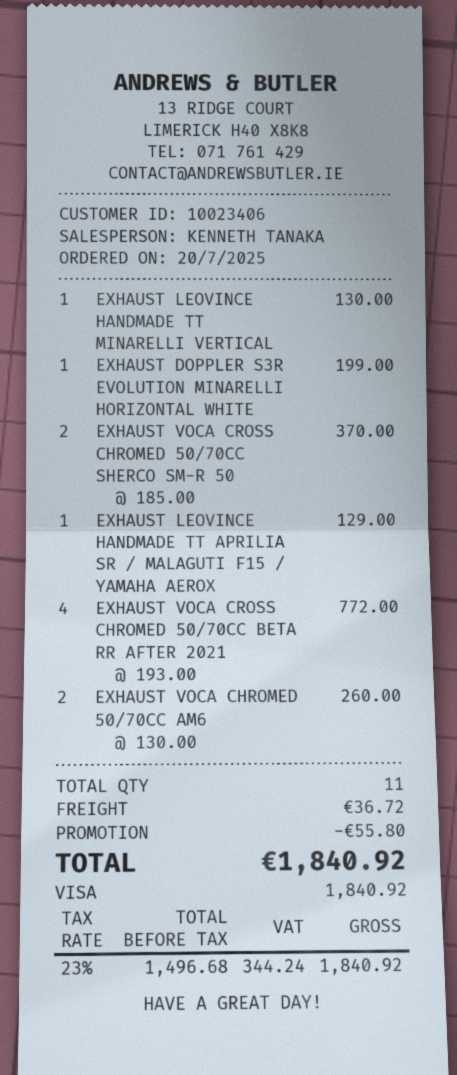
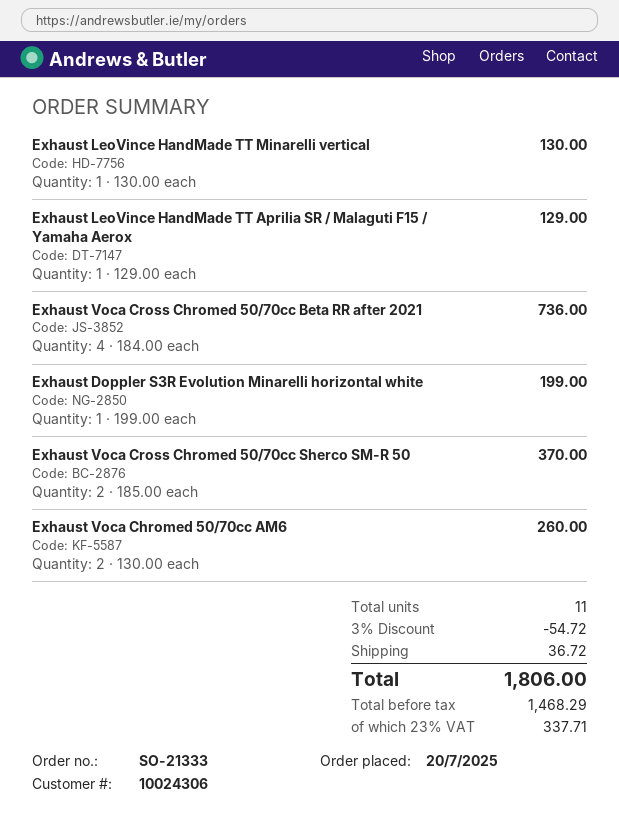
customer number: 10023406 -> 10024306
EXHAUST VOCA CROSS CHROMED 50/70CC BETA RR AFTER 2021: 4 x 193.00 = 772.00 -> 4 x 184.00 = 736.00
discount: 55.80 -> 54.72
net: 1496.68 -> 1468.29
tax: 23% = 344.24 -> 23% = 337.71
total: 1840.92 -> 1806.00

